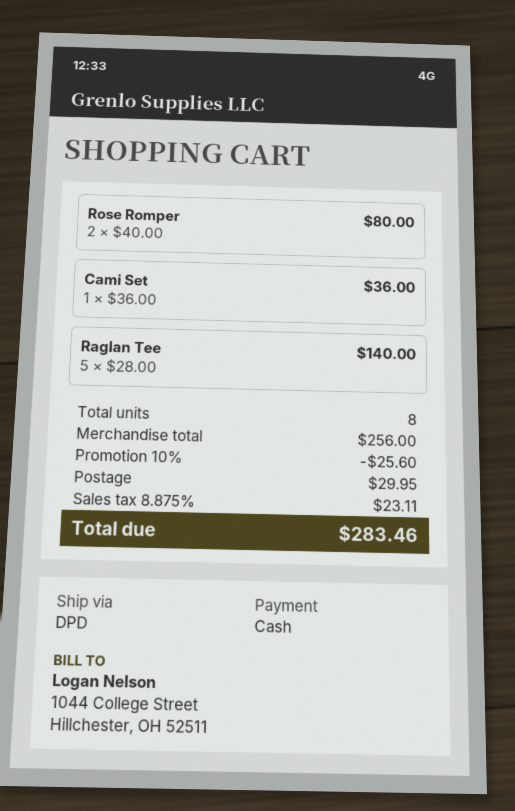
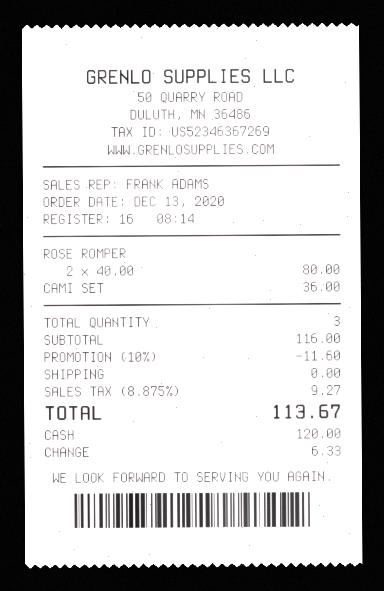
Raglan Tee: 5 x 28.00 = 140.00 -> none
total quantity: 8 -> 3
subtotal: 256.00 -> 116.00
discount: 10% = 25.60 -> 10% = 11.60
shipping: 29.95 -> 0.00
tax: 8.875% = 23.11 -> 8.875% = 9.27
total: 283.46 -> 113.67

